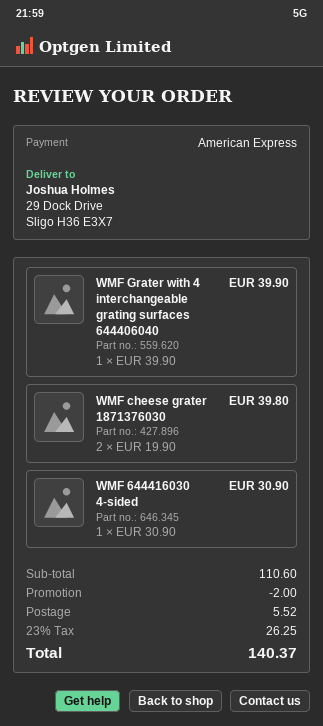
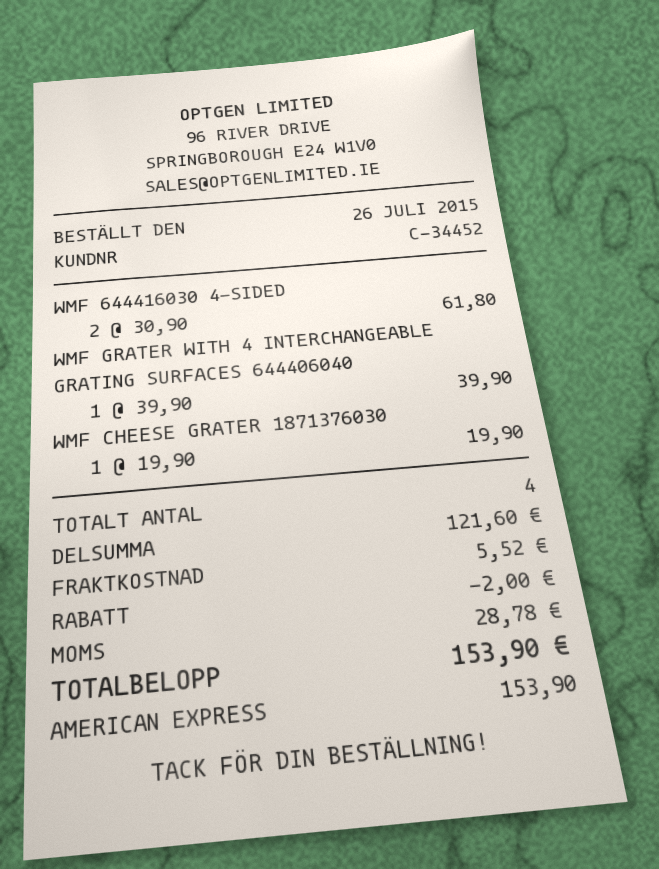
WMF cheese grater 1871376030: 2 x 19.90 = 39.80 -> 1 x 19.90 = 19.90
WMF 644416030 4-sided: 1 x 30.90 = 30.90 -> 2 x 30.90 = 61.80
subtotal: 110.60 -> 121.60
tax: 26.25 -> 28.78
total: 140.37 -> 153.90

